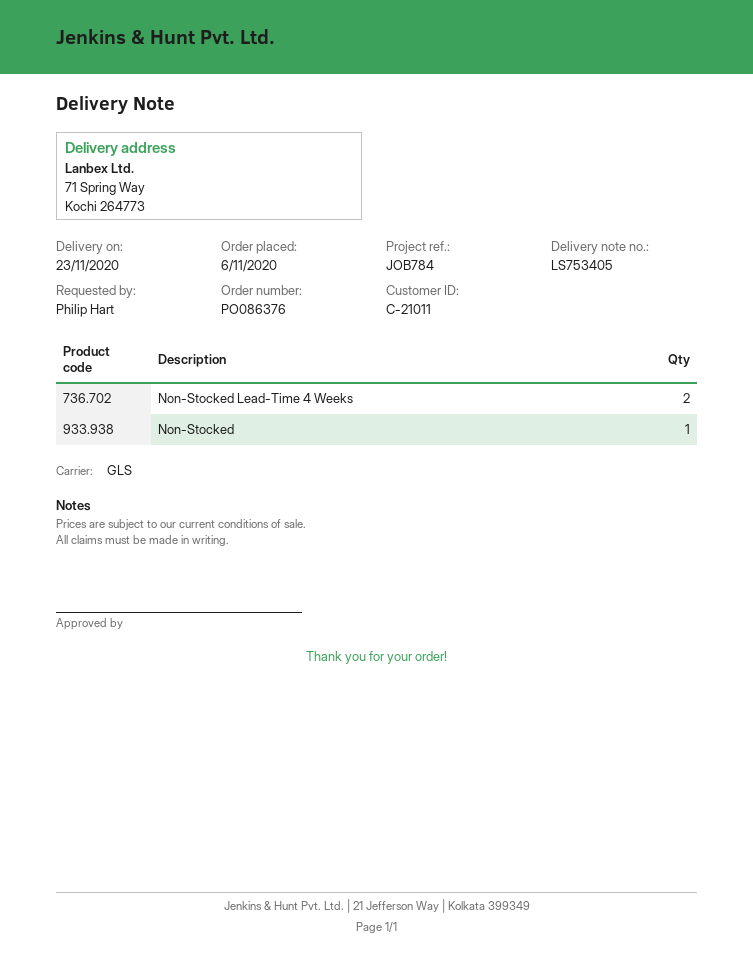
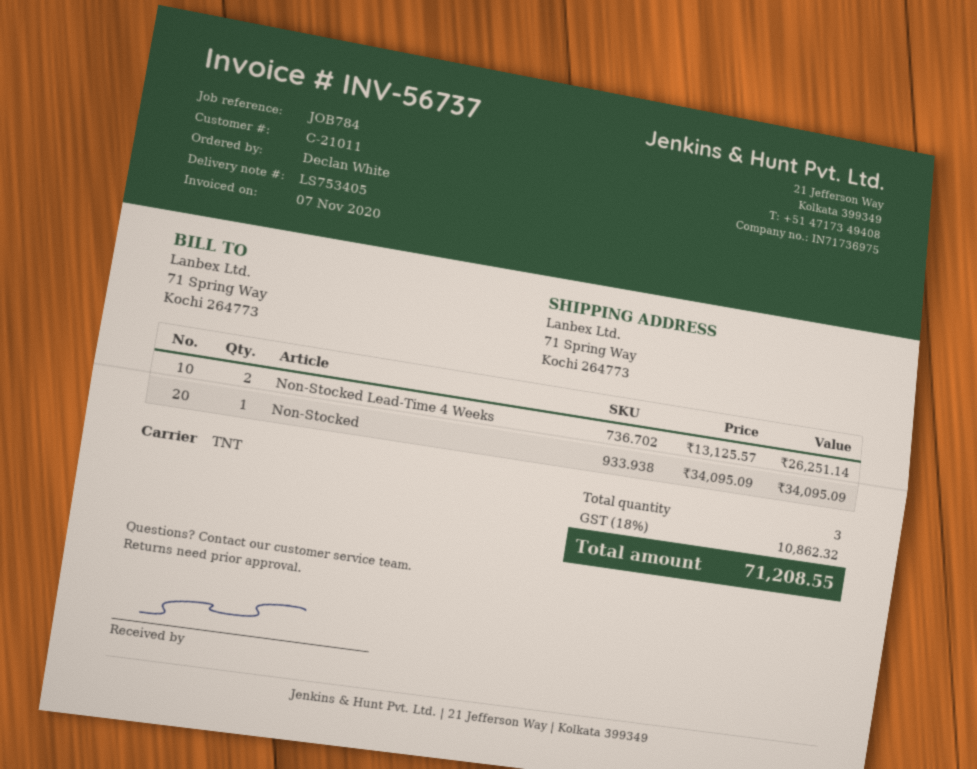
ordered by: Philip Hart -> Declan White
shipping method: GLS -> TNT

